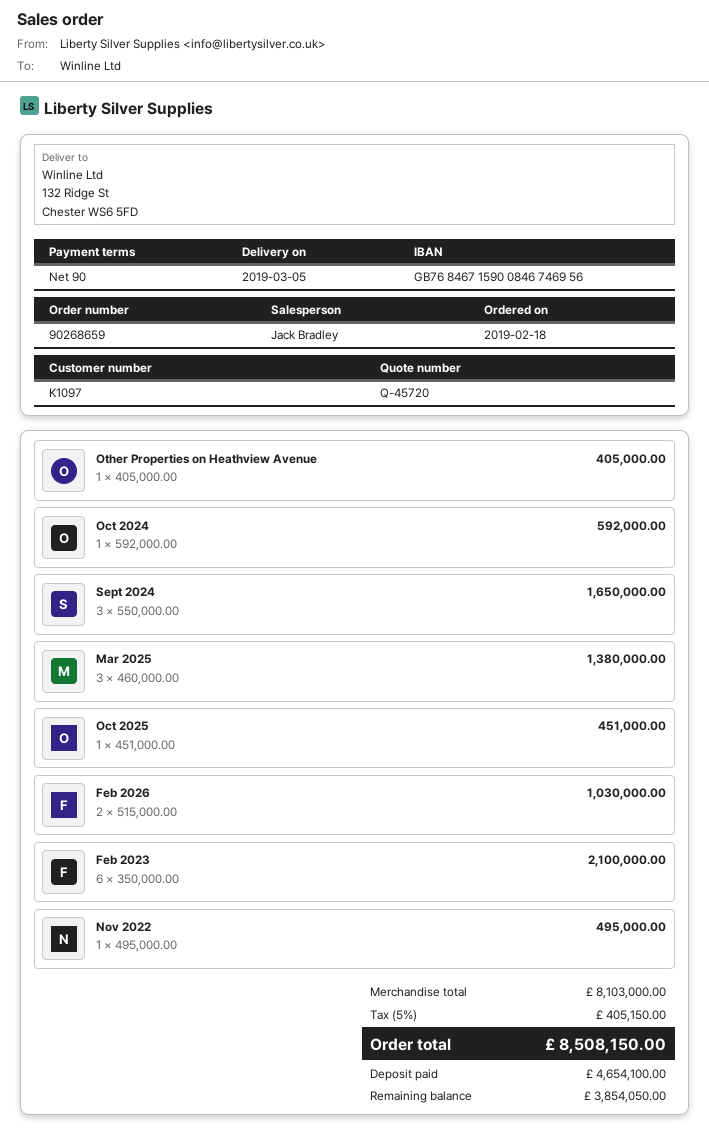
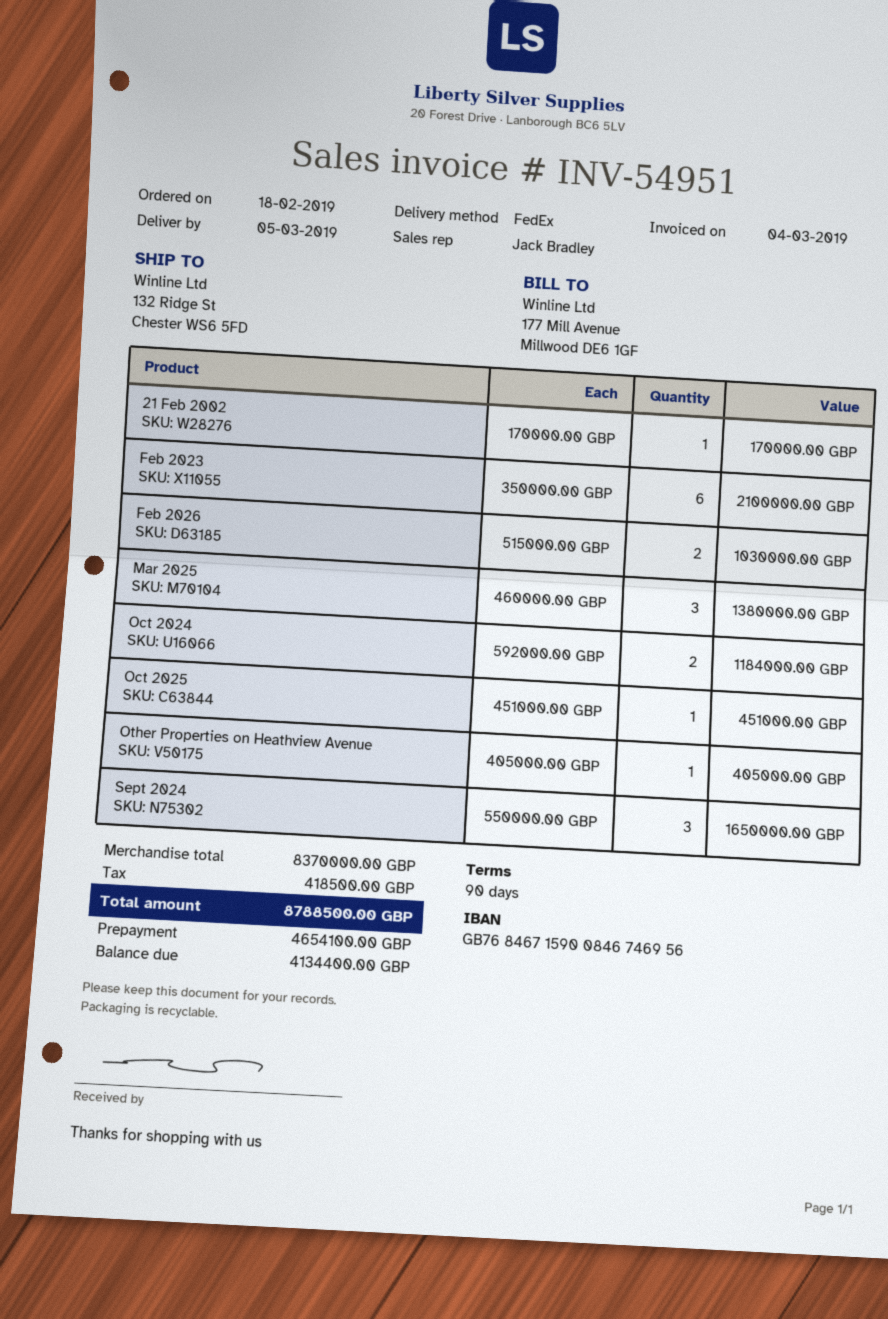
Oct 2024: 1 x 592000.00 = 592000.00 -> 2 x 592000.00 = 1184000.00
Nov 2022: 1 x 495000.00 = 495000.00 -> none
21 Feb 2002: none -> 1 x 170000.00 = 170000.00
subtotal: 8103000.00 -> 8370000.00
tax: 405150.00 -> 418500.00
total: 8508150.00 -> 8788500.00
balance: 3854050.00 -> 4134400.00

